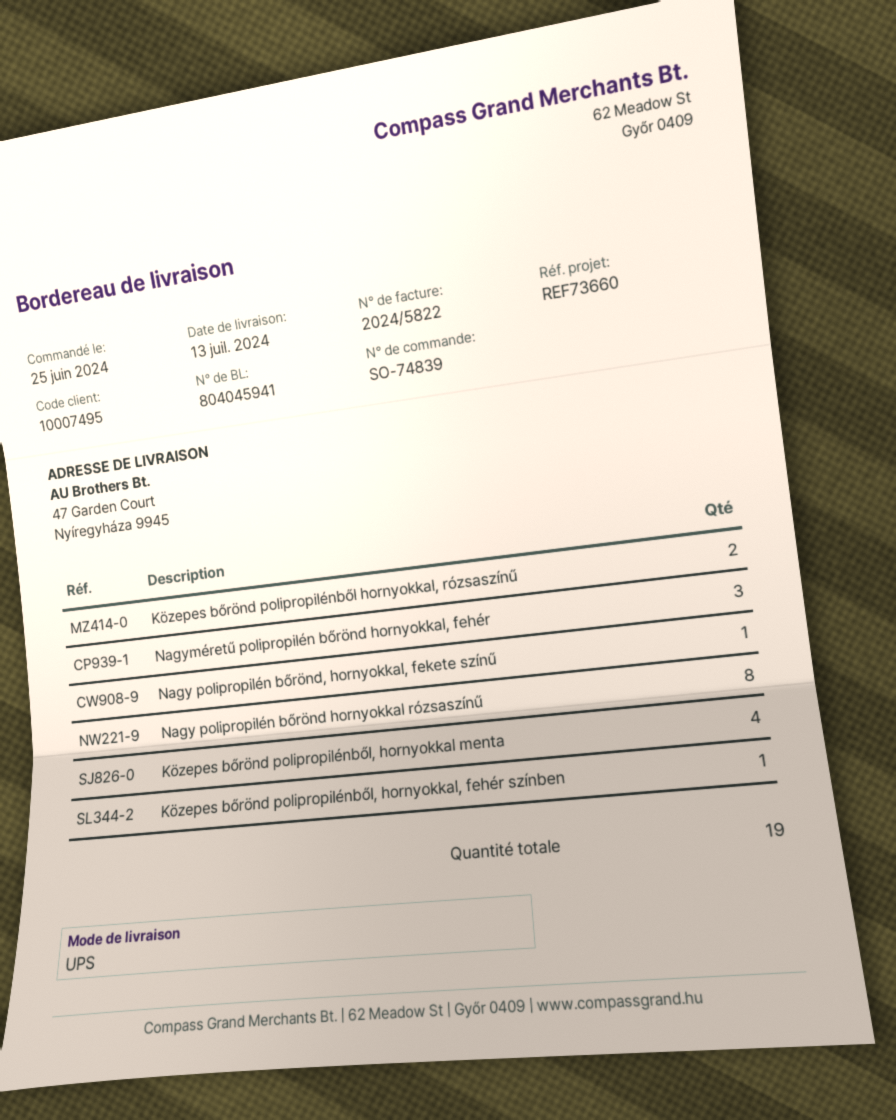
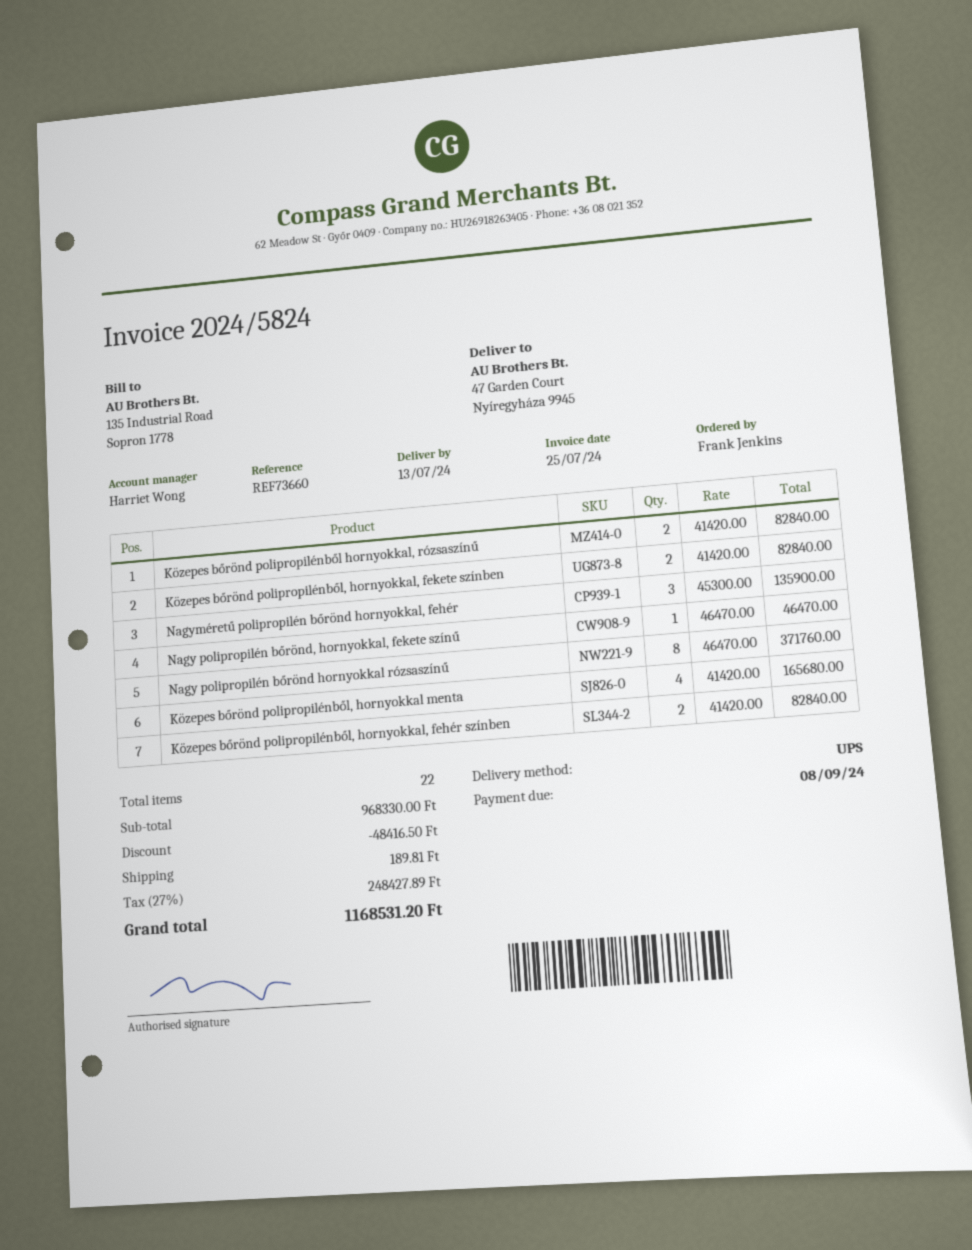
invoice number: 2024/5822 -> 2024/5824
Közepes bőrönd polipropilénből, hornyokkal, fehér színben: 1 -> 2
Közepes bőrönd polipropilénből, hornyokkal, fekete színben: none -> 2
total quantity: 19 -> 22

